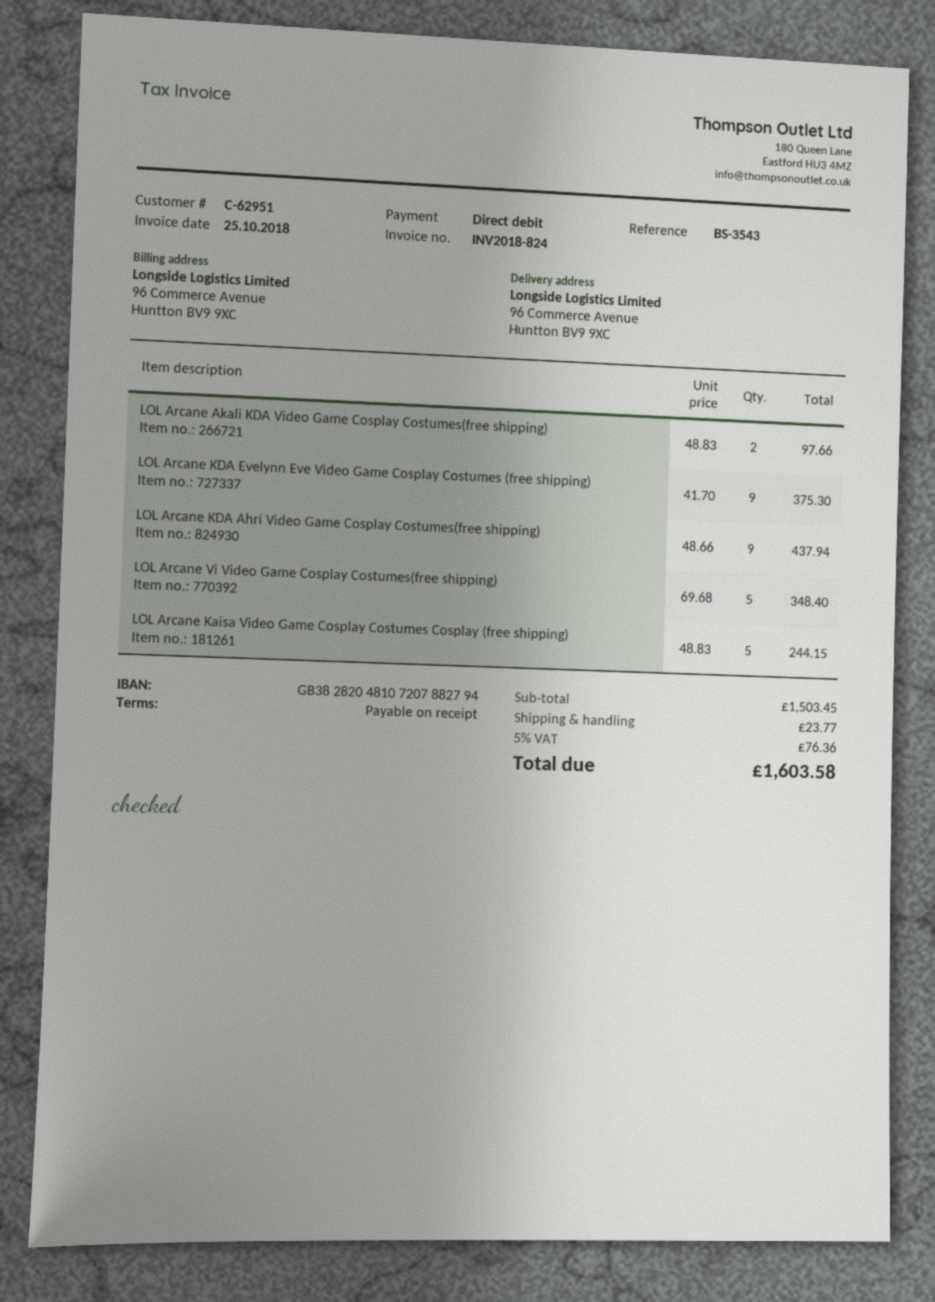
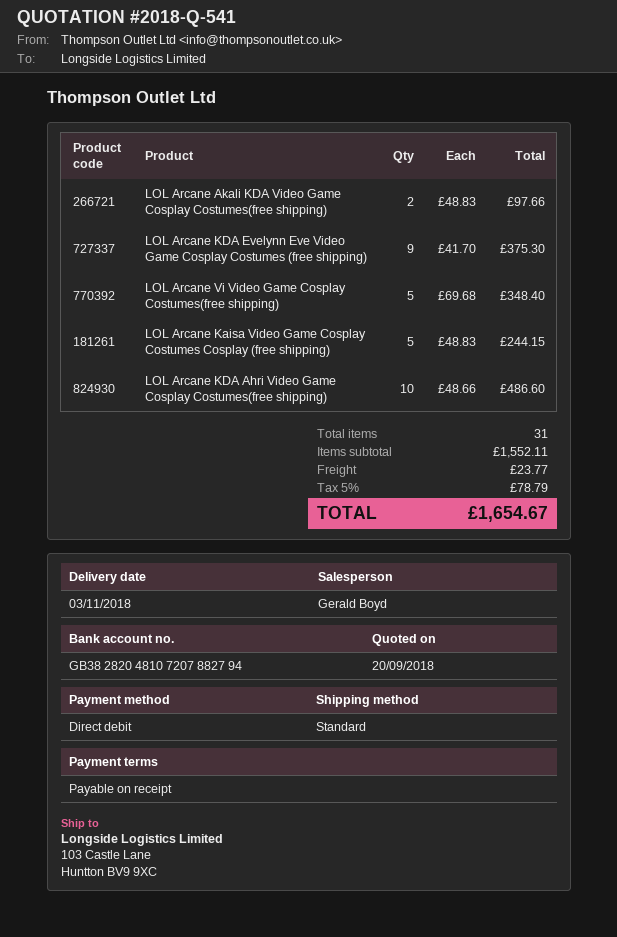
ship to: 96 Commerce Avenue, Huntton BV9 9XC -> 103 Castle Lane, Huntton BV9 9XC
LOL Arcane KDA Ahri Video Game Cosplay Costumes(free shipping): 9 x 48.66 = 437.94 -> 10 x 48.66 = 486.60
subtotal: 1503.45 -> 1552.11
tax: 5% = 76.36 -> 5% = 78.79
total: 1603.58 -> 1654.67

